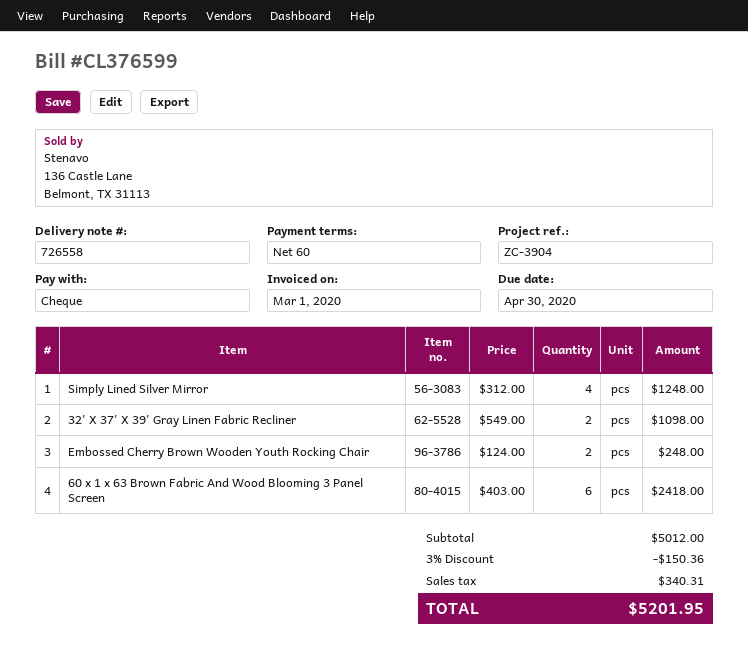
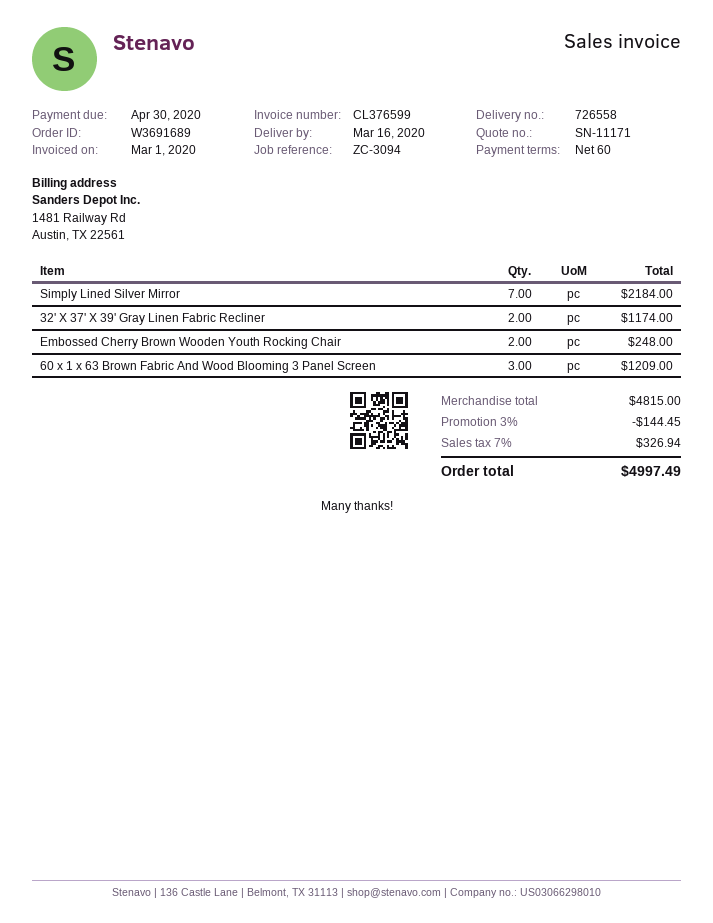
reference: ZC-3904 -> ZC-3094
Simply Lined Silver Mirror: 4 for 1248.00 -> 7 for 2184.00
32' X 37' X 39' Gray Linen Fabric Recliner: 2 for 1098.00 -> 2 for 1174.00
60 x 1 x 63 Brown Fabric And Wood Blooming 3 Panel Screen: 6 for 2418.00 -> 3 for 1209.00
subtotal: 5012.00 -> 4815.00
discount: 3% = 150.36 -> 3% = 144.45
tax: 340.31 -> 326.94
total: 5201.95 -> 4997.49

